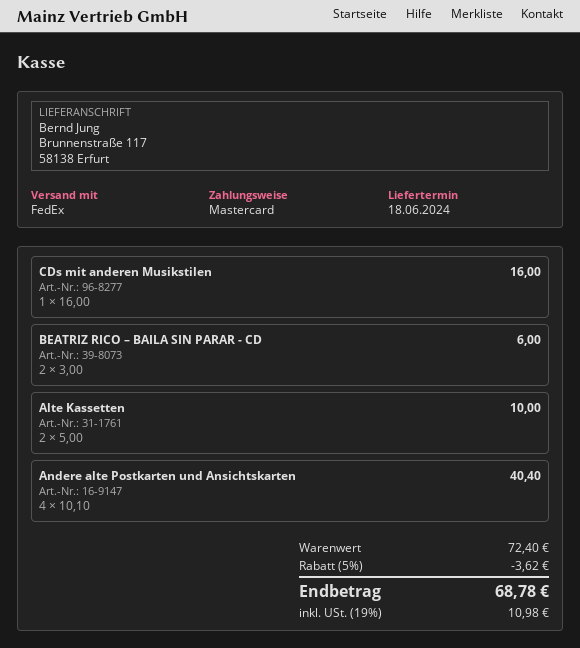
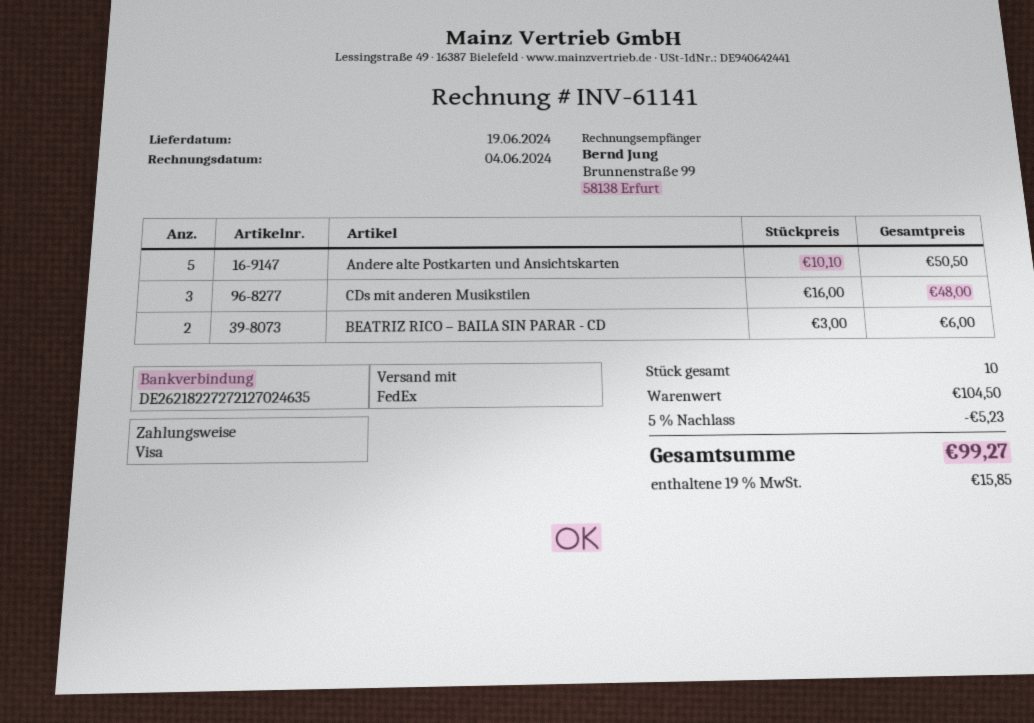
delivery date: 2024-06-18 -> 2024-06-19
payment method: Mastercard -> Visa
CDs mit anderen Musikstilen: 1 x 16.00 = 16.00 -> 3 x 16.00 = 48.00
Alte Kassetten: 2 x 5.00 = 10.00 -> none
Andere alte Postkarten und Ansichtskarten: 4 x 10.10 = 40.40 -> 5 x 10.10 = 50.50
subtotal: 72.40 -> 104.50
discount: 5% = 3.62 -> 5% = 5.23
tax: 19% = 10.98 -> 19% = 15.85
total: 68.78 -> 99.27

